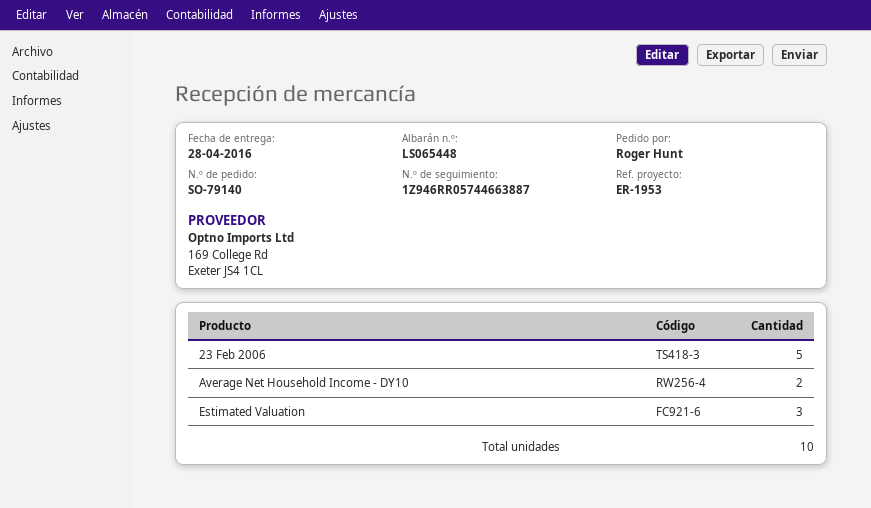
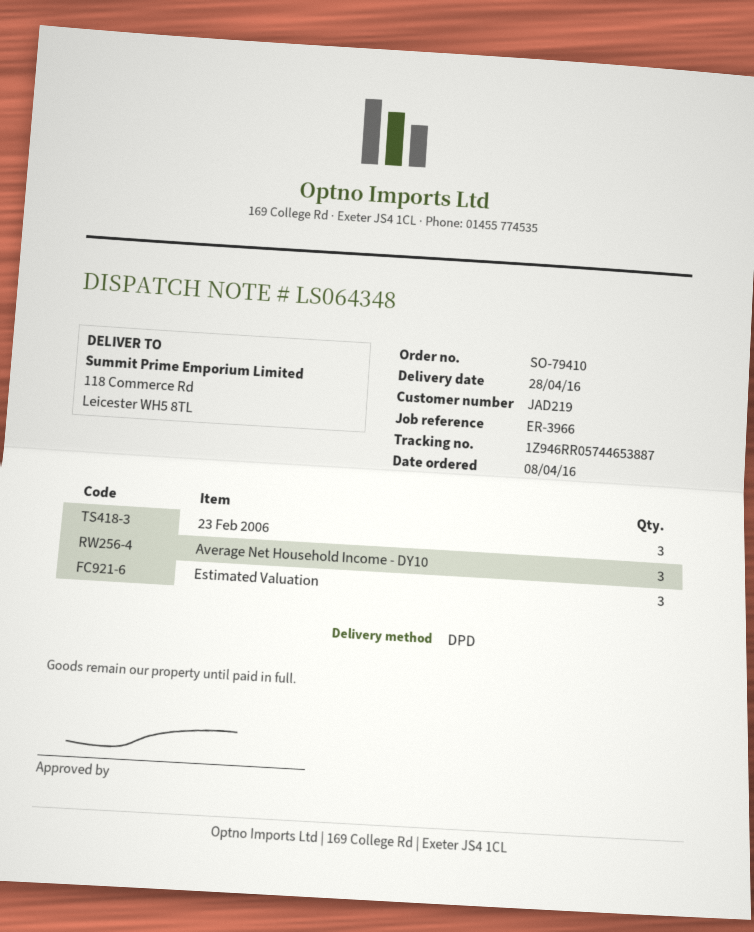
order number: SO-79140 -> SO-79410
delivery note number: LS065448 -> LS064348
reference: ER-1953 -> ER-3966
tracking number: 1Z946RR05744663887 -> 1Z946RR05744653887
23 Feb 2006: 5 -> 3
Average Net Household Income - DY10: 2 -> 3

